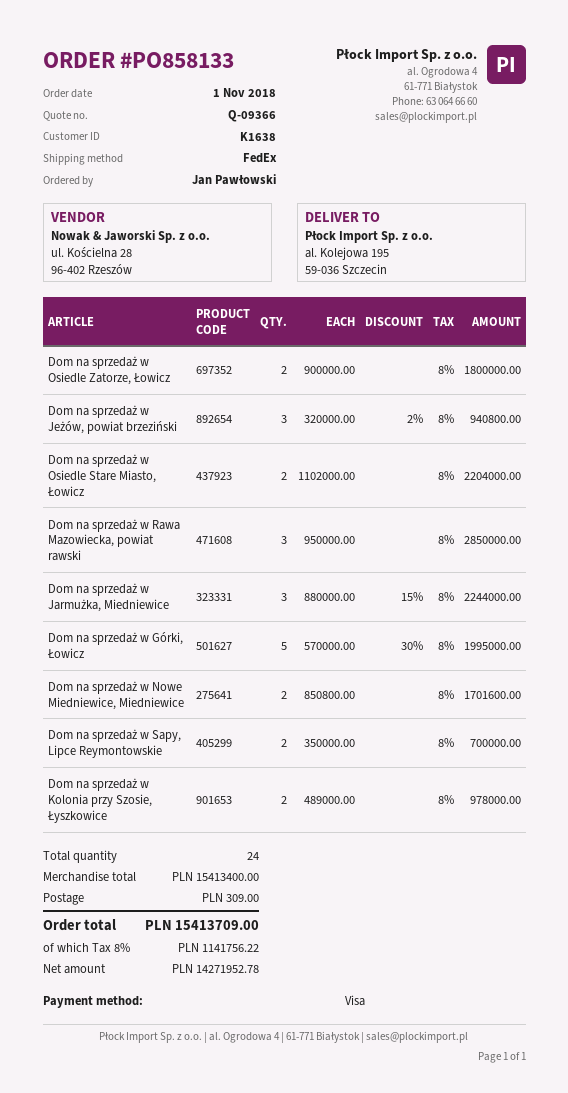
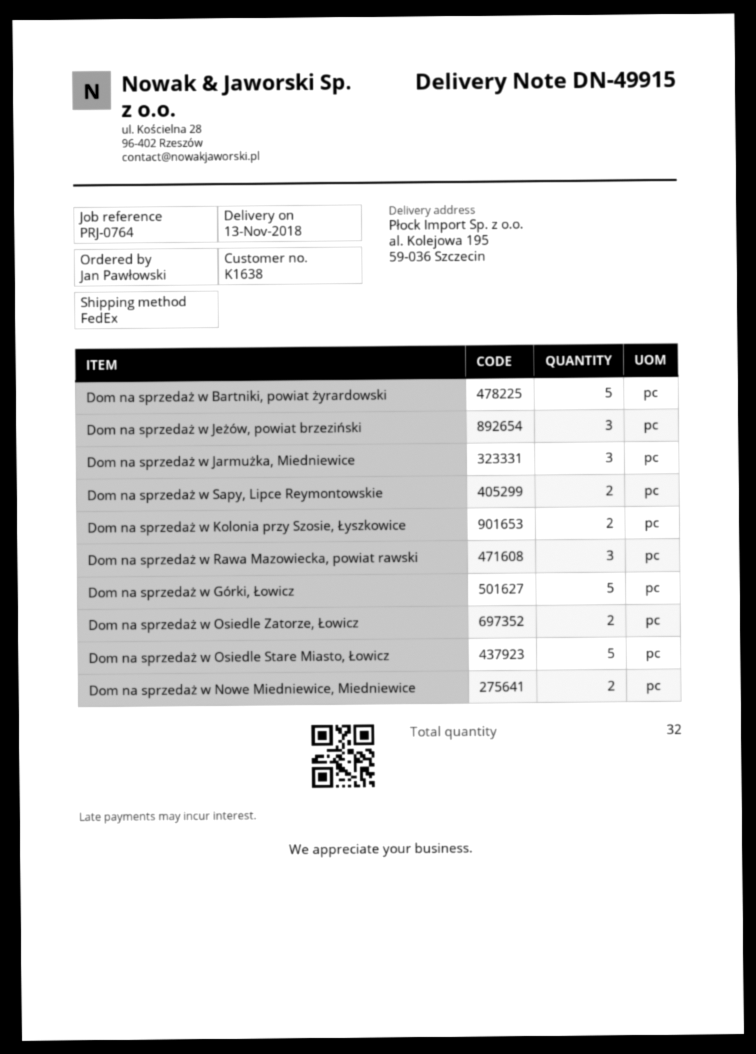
Dom na sprzedaż w Osiedle Stare Miasto, Łowicz: 2 -> 5
Dom na sprzedaż w Bartniki, powiat żyrardowski: none -> 5
total quantity: 24 -> 32

